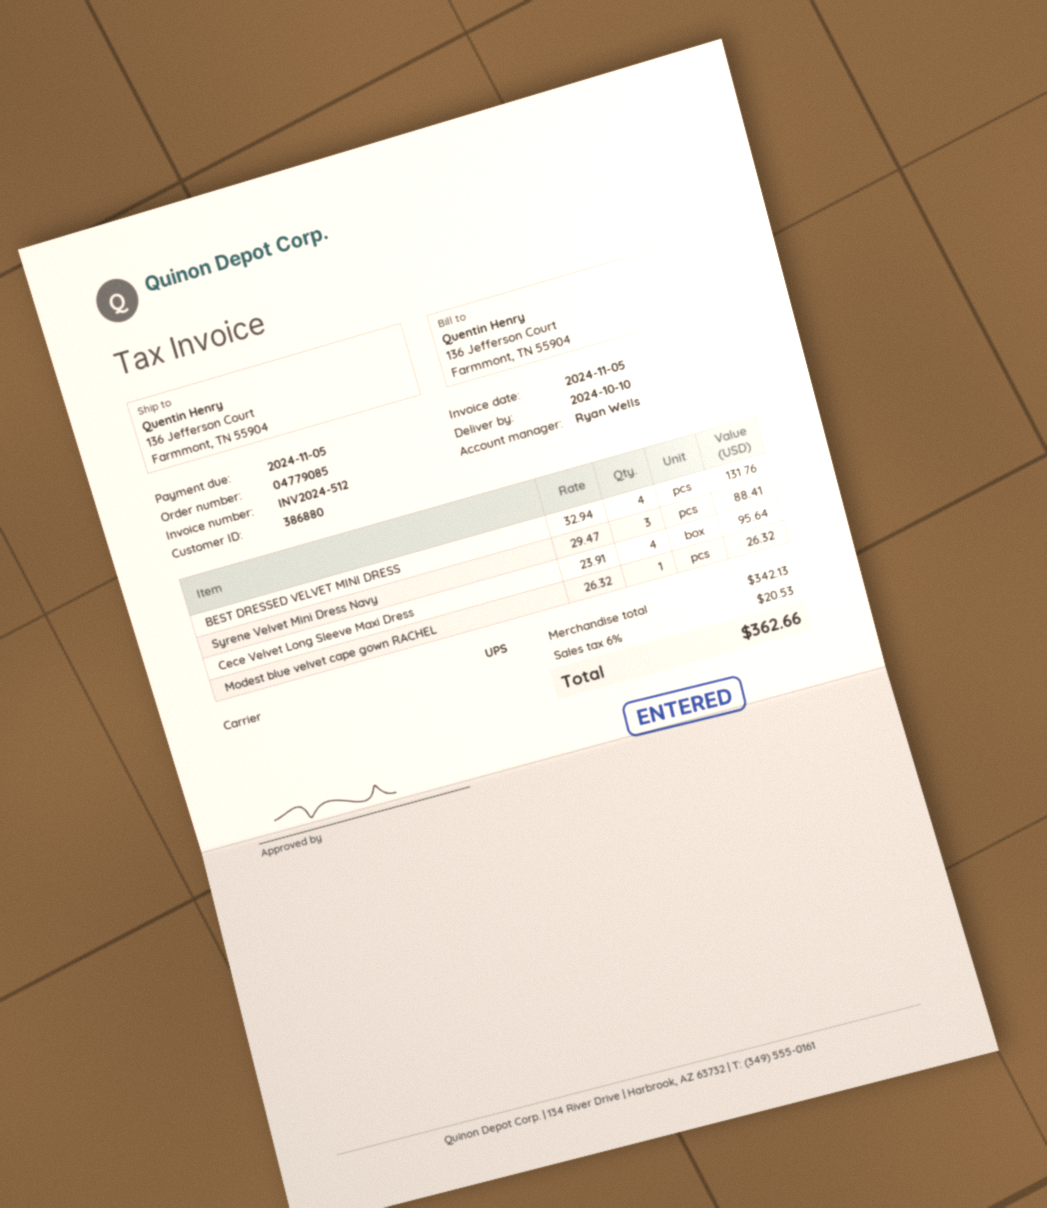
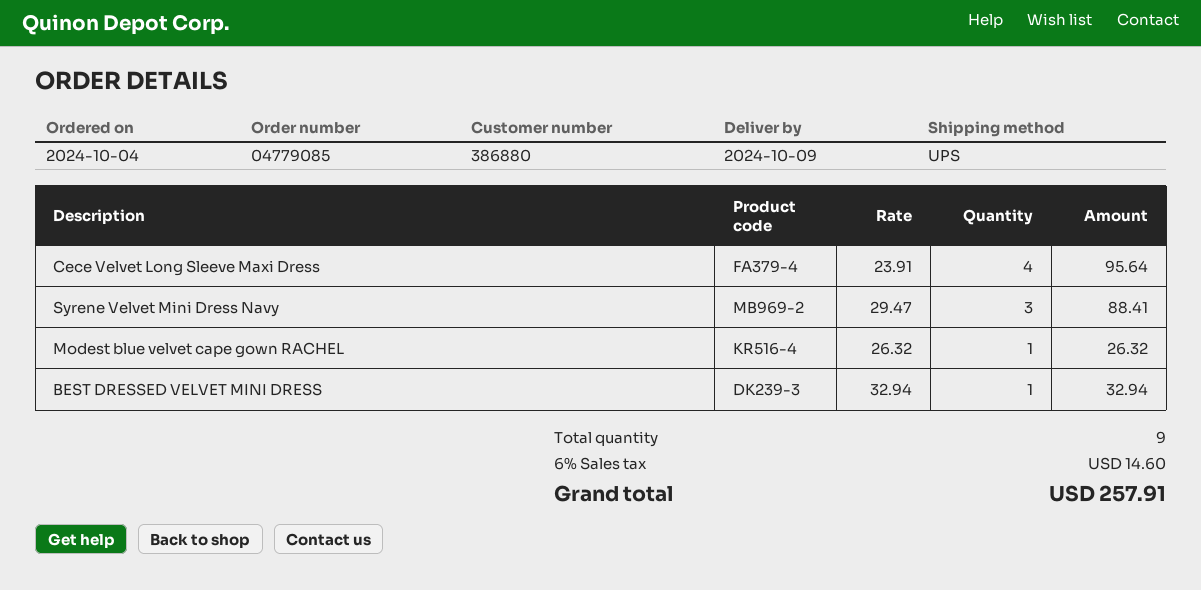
delivery date: 2024-10-10 -> 2024-10-09
BEST DRESSED VELVET MINI DRESS: 4 x 32.94 = 131.76 -> 1 x 32.94 = 32.94
tax: 6% = 20.53 -> 6% = 14.60
total: 362.66 -> 257.91

